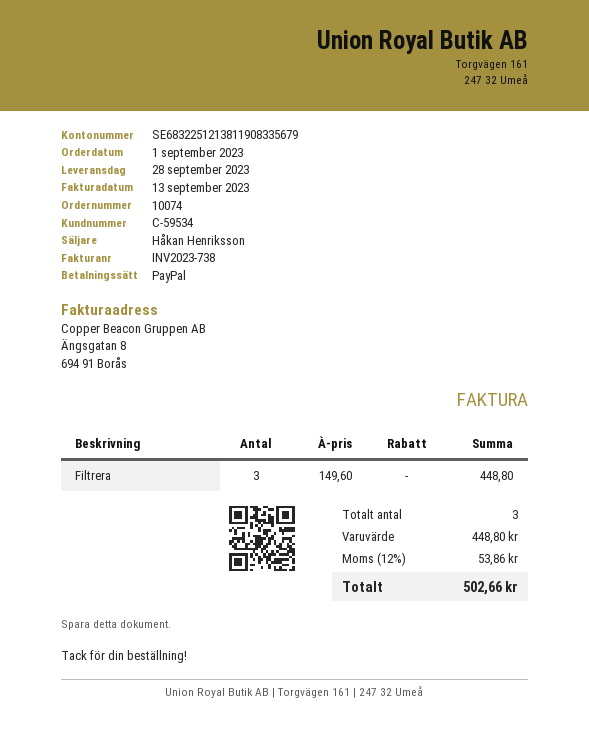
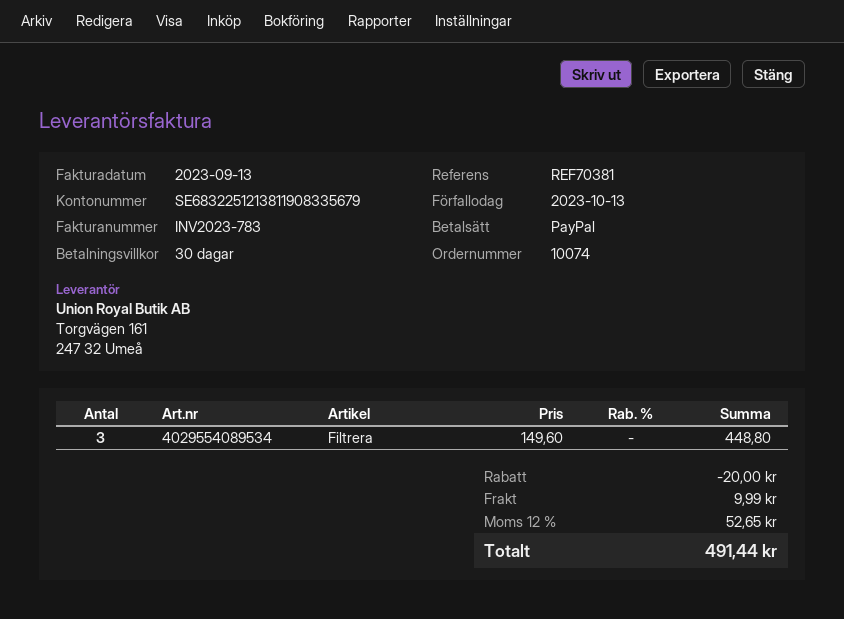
invoice number: INV2023-738 -> INV2023-783
discount: none -> 20.00
shipping: none -> 9.99
tax: 12% = 53.86 -> 12% = 52.65
total: 502.66 -> 491.44

